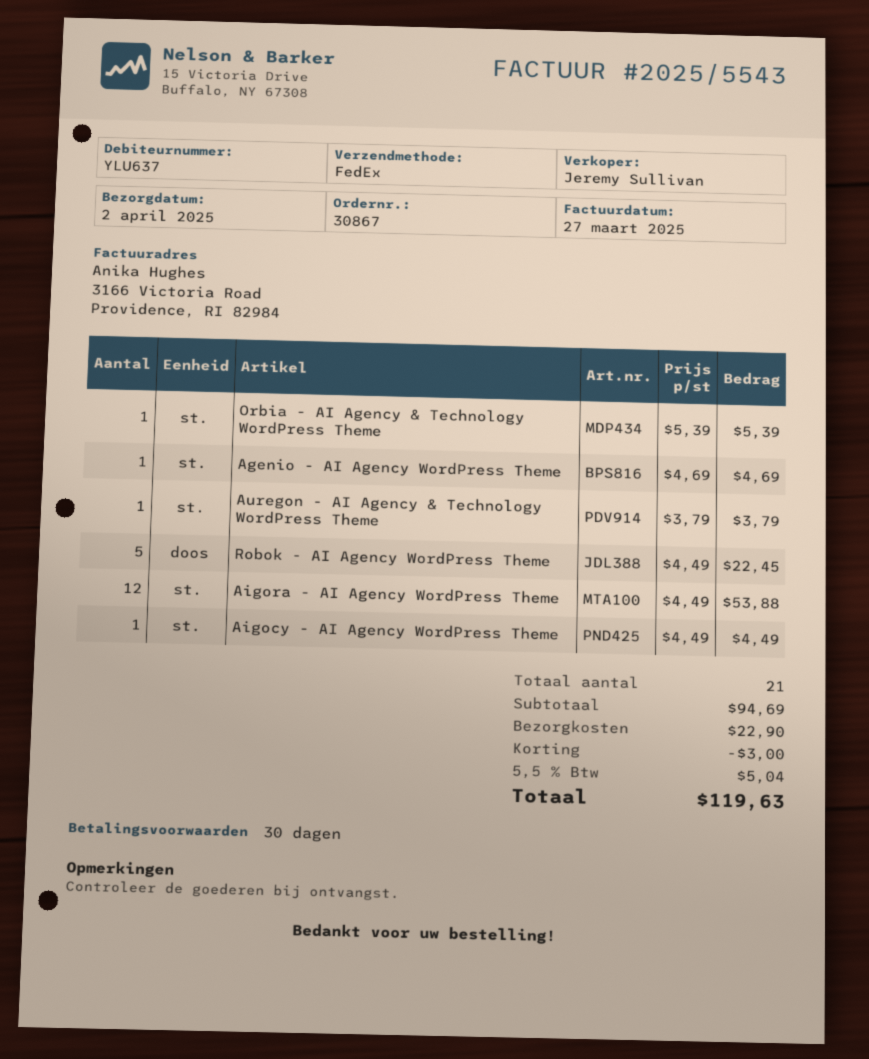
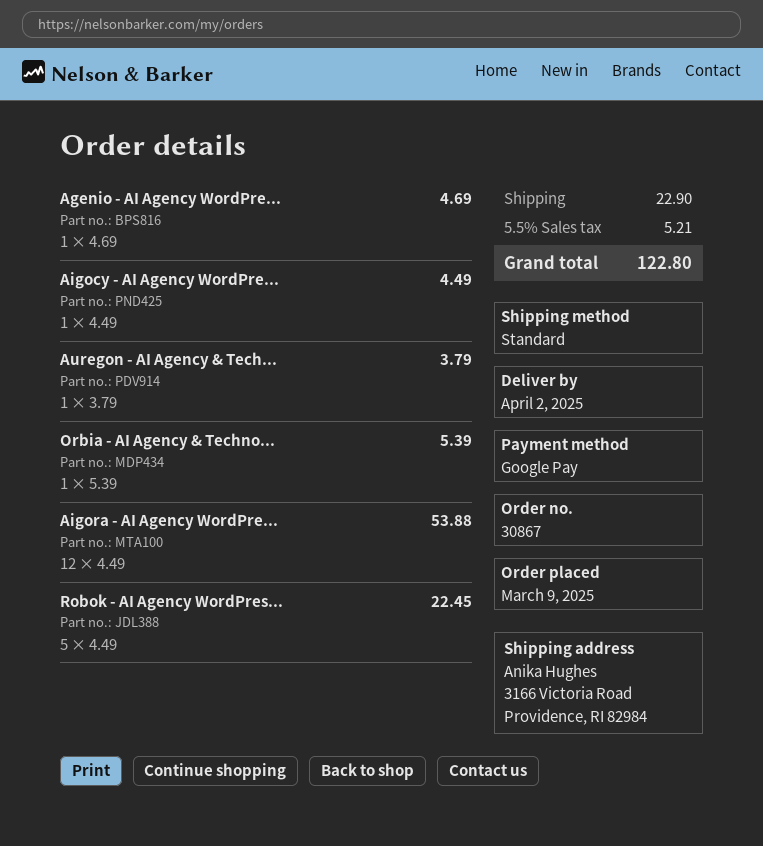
shipping method: FedEx -> standard
discount: 3.00 -> none
tax: 5.5% = 5.04 -> 5.5% = 5.21
total: 119.63 -> 122.80

